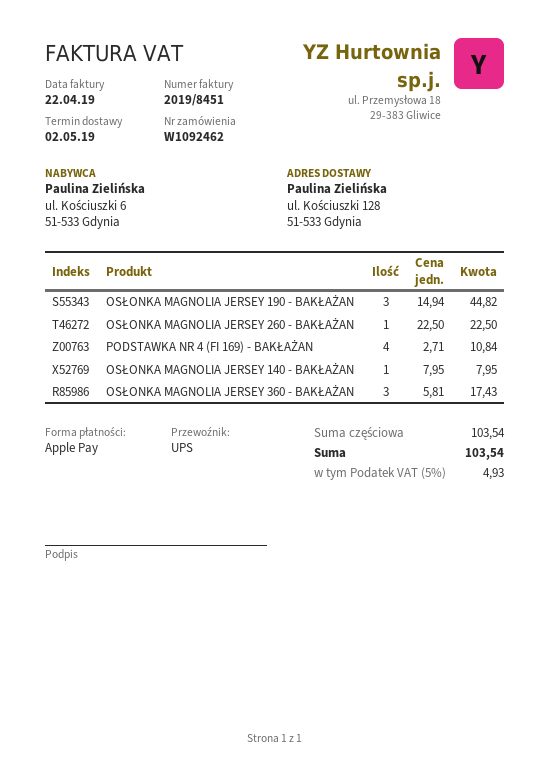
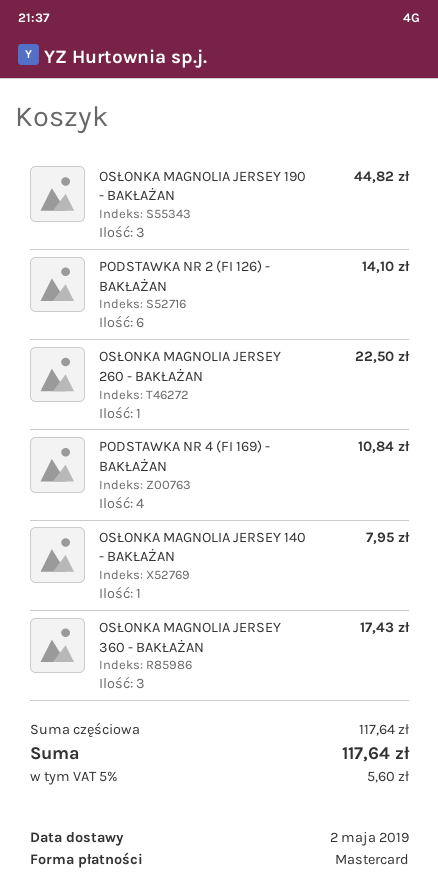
payment method: Apple Pay -> Mastercard
PODSTAWKA NR 2 (FI 126) - BAKŁAŻAN: none -> 6 for 14.10
subtotal: 103.54 -> 117.64
tax: 5% = 4.93 -> 5% = 5.60
total: 103.54 -> 117.64

